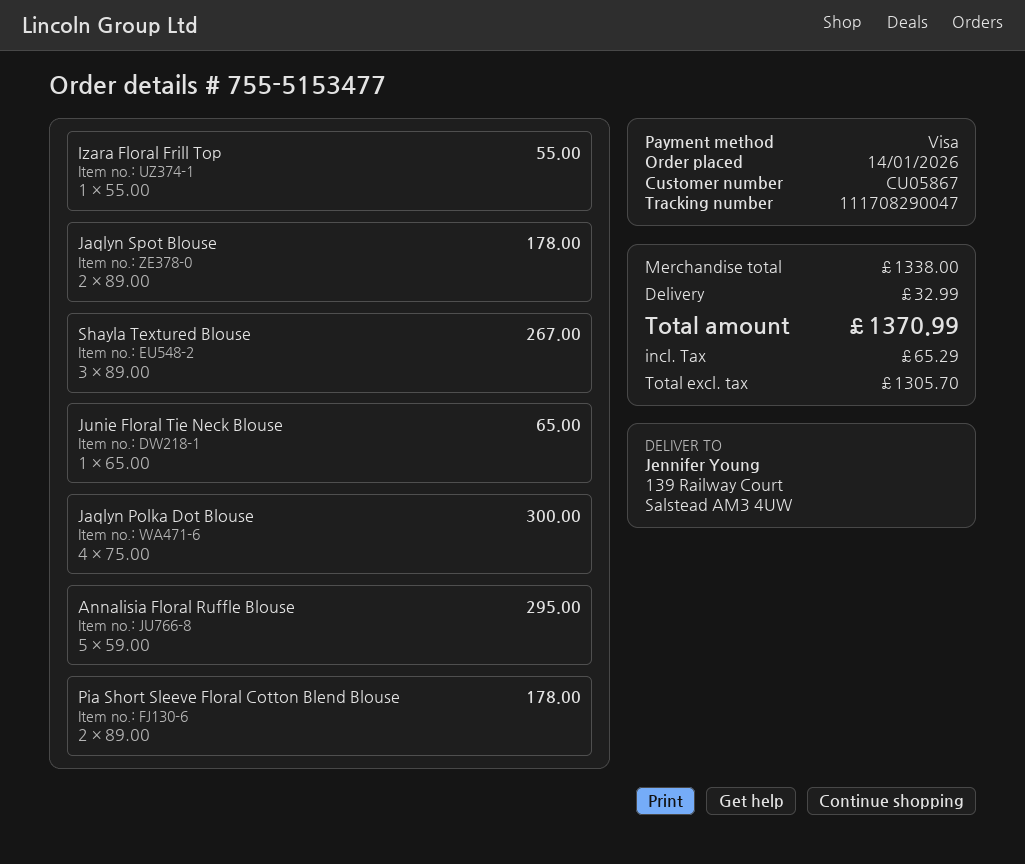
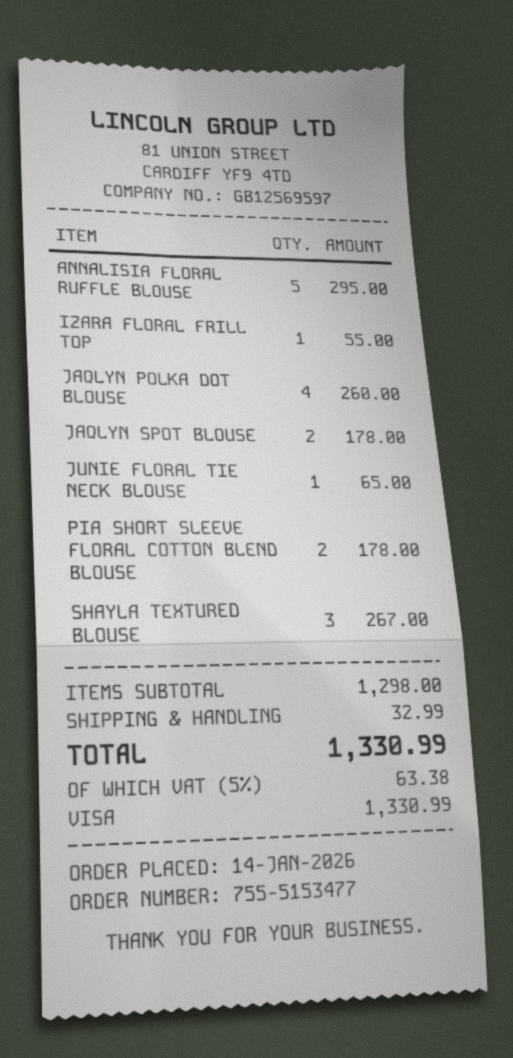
Jaqlyn Polka Dot Blouse: 4 for 300.00 -> 4 for 260.00
subtotal: 1338.00 -> 1298.00
tax: 65.29 -> 63.38
total: 1370.99 -> 1330.99

